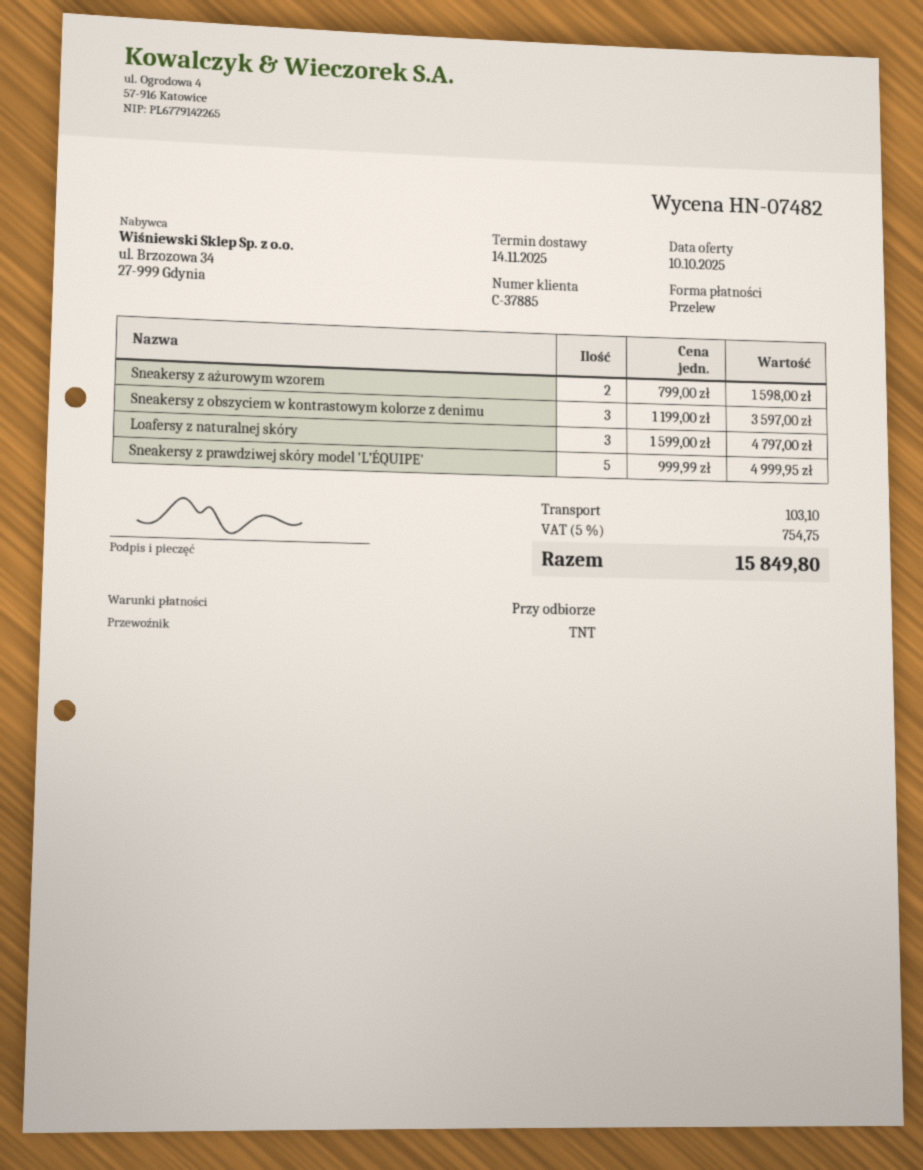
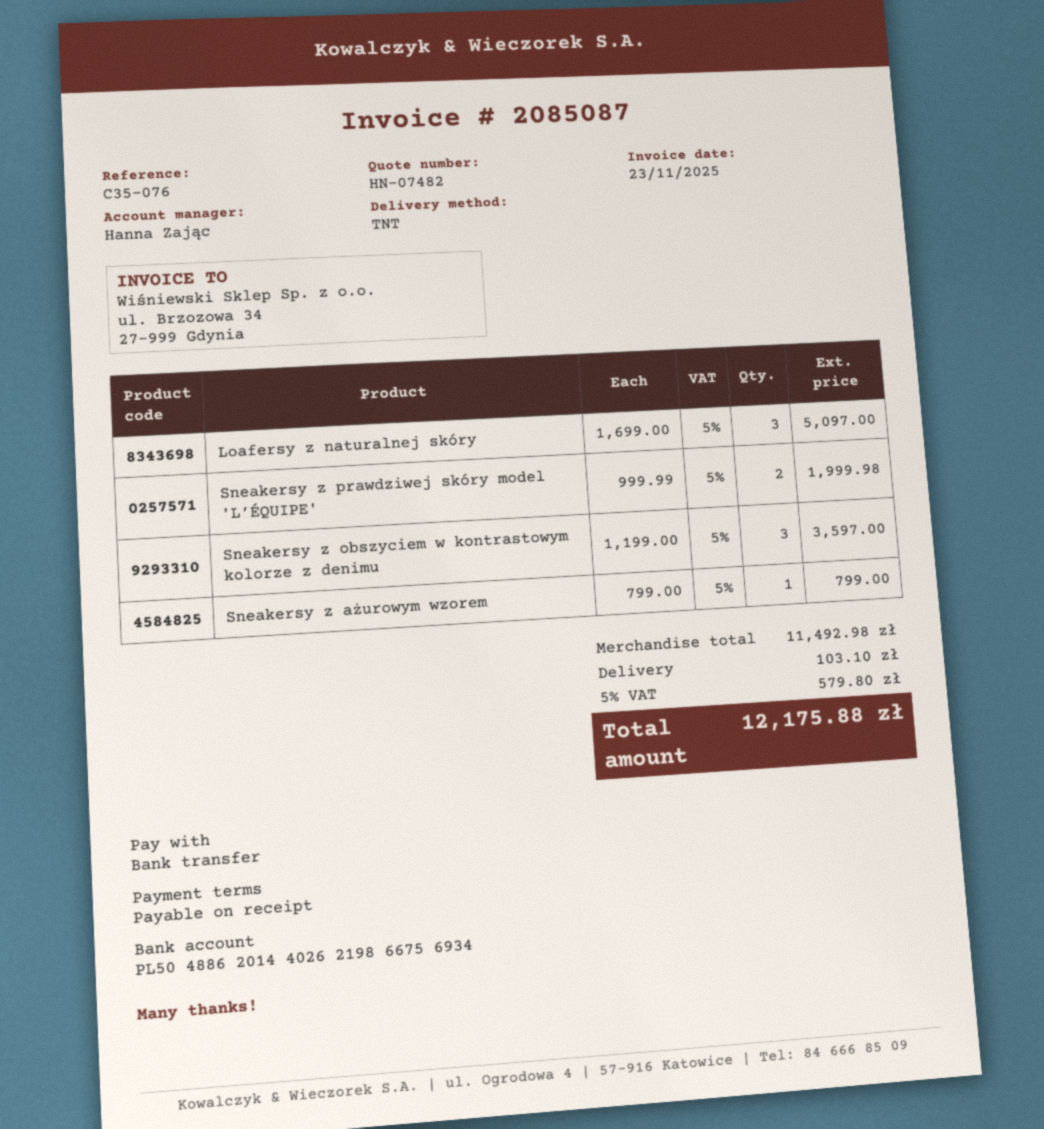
Sneakersy z ażurowym wzorem: 2 x 799.00 = 1598.00 -> 1 x 799.00 = 799.00
Loafersy z naturalnej skóry: 3 x 1599.00 = 4797.00 -> 3 x 1699.00 = 5097.00
Sneakersy z prawdziwej skóry model 'L’ÉQUIPE': 5 x 999.99 = 4999.95 -> 2 x 999.99 = 1999.98
tax: 5% = 754.75 -> 5% = 579.80
total: 15849.80 -> 12175.88

